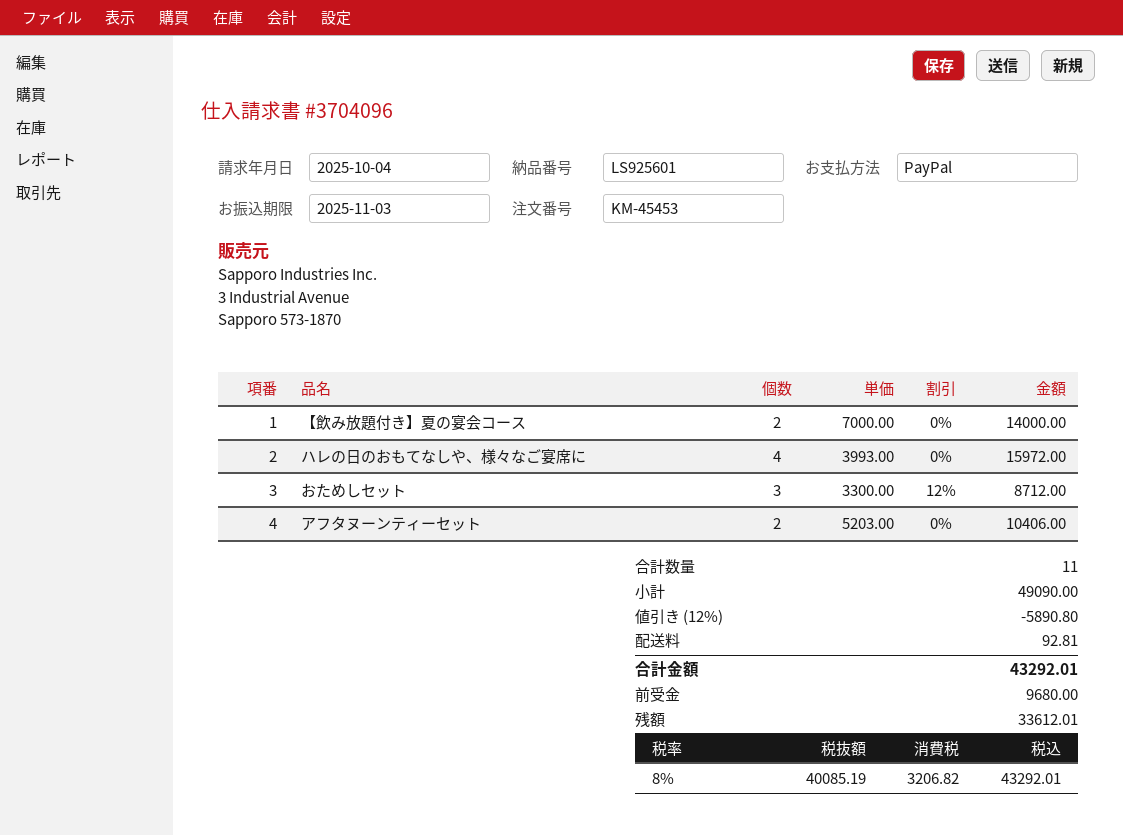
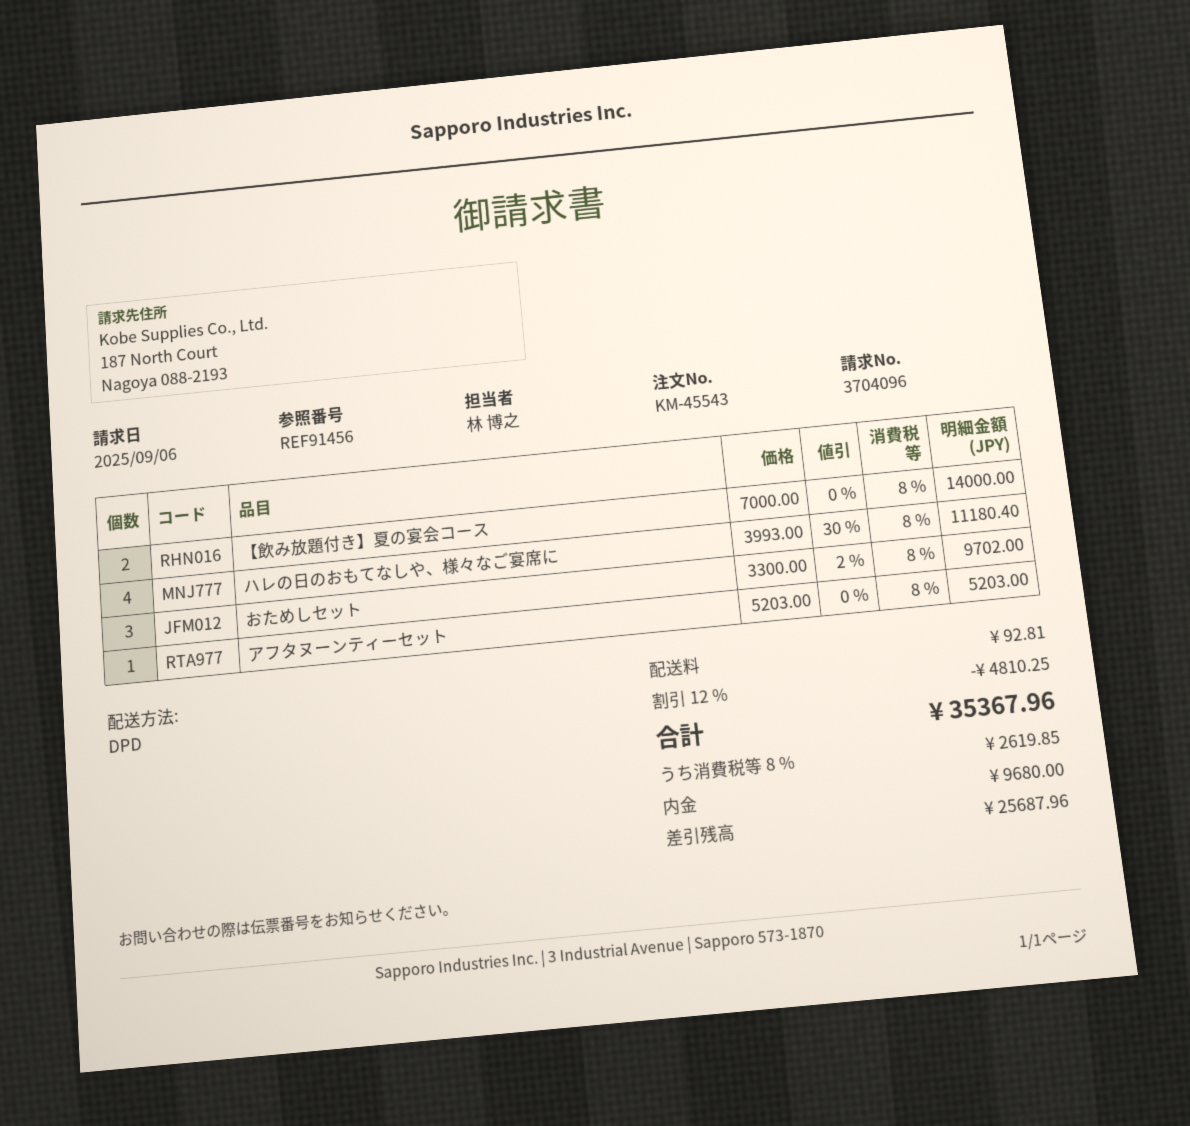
order number: KM-45453 -> KM-45543
invoice date: 2025-10-04 -> 2025-09-06
ハレの日のおもてなしや、様々なご宴席に: 4 x 3993.00 = 15972.00 -> 4 x 3993.00 - 30% = 11180.40
おためしセット: 3 x 3300.00 - 12% = 8712.00 -> 3 x 3300.00 - 2% = 9702.00
アフタヌーンティーセット: 2 x 5203.00 = 10406.00 -> 1 x 5203.00 = 5203.00
discount: 12% = 5890.80 -> 12% = 4810.25
tax: 8% = 3206.82 -> 8% = 2619.85
total: 43292.01 -> 35367.96
balance: 33612.01 -> 25687.96

